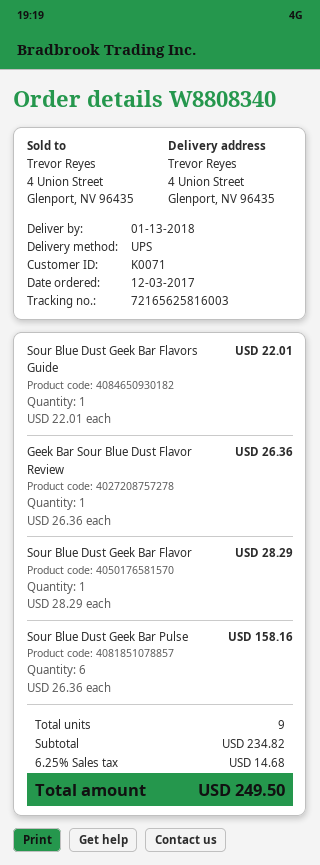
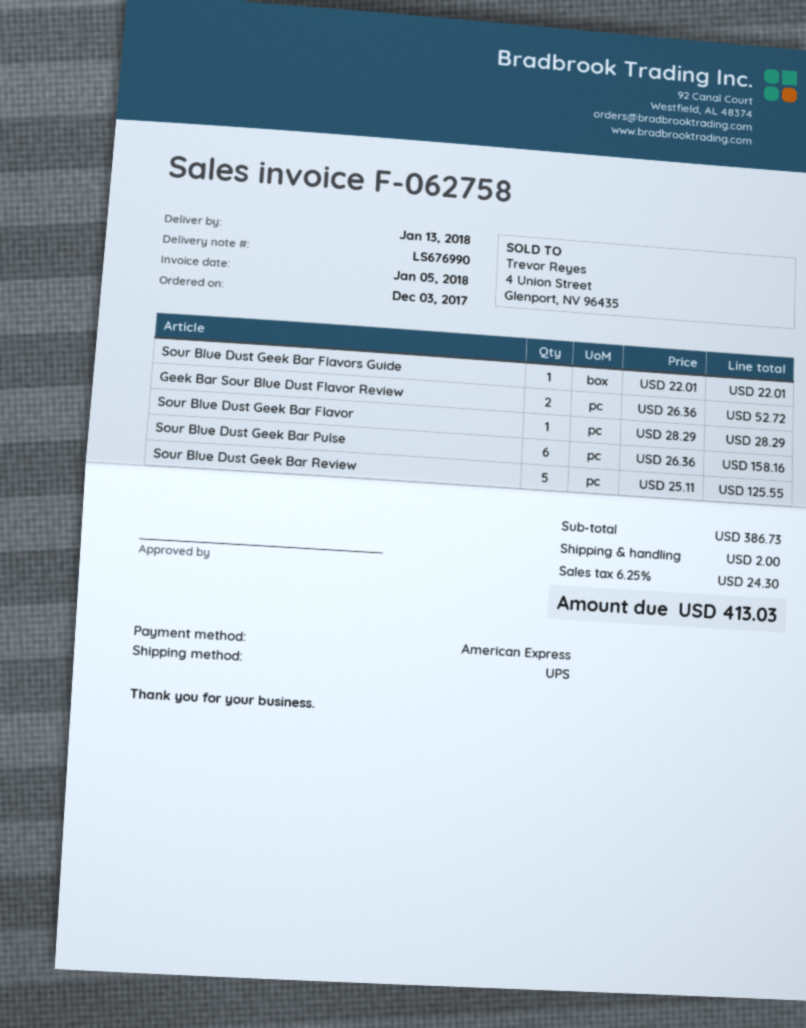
Geek Bar Sour Blue Dust Flavor Review: 1 x 26.36 = 26.36 -> 2 x 26.36 = 52.72
Sour Blue Dust Geek Bar Review: none -> 5 x 25.11 = 125.55
subtotal: 234.82 -> 386.73
shipping: none -> 2.00
tax: 6.25% = 14.68 -> 6.25% = 24.30
total: 249.50 -> 413.03

